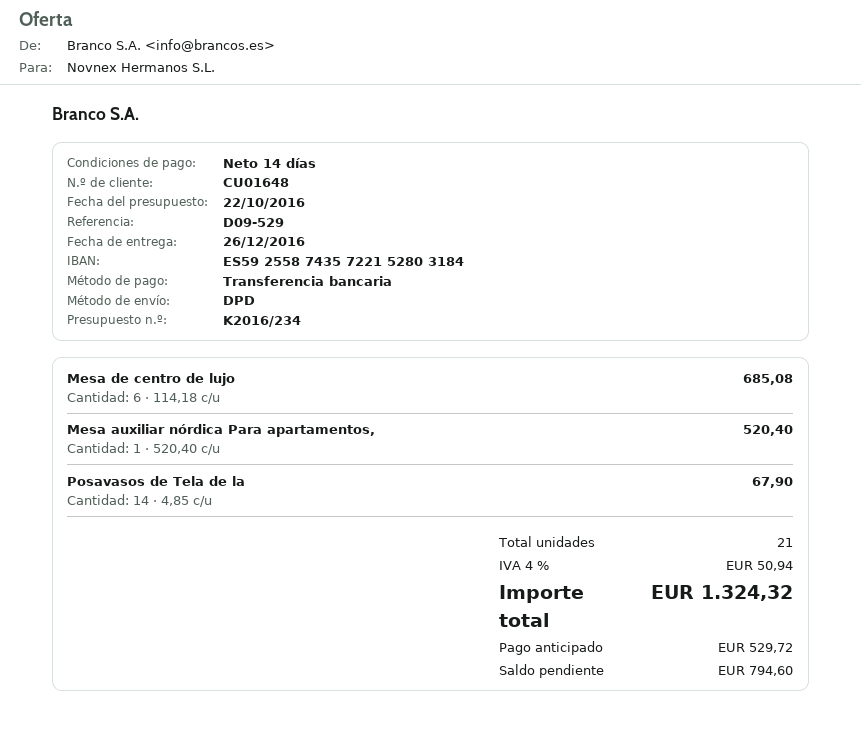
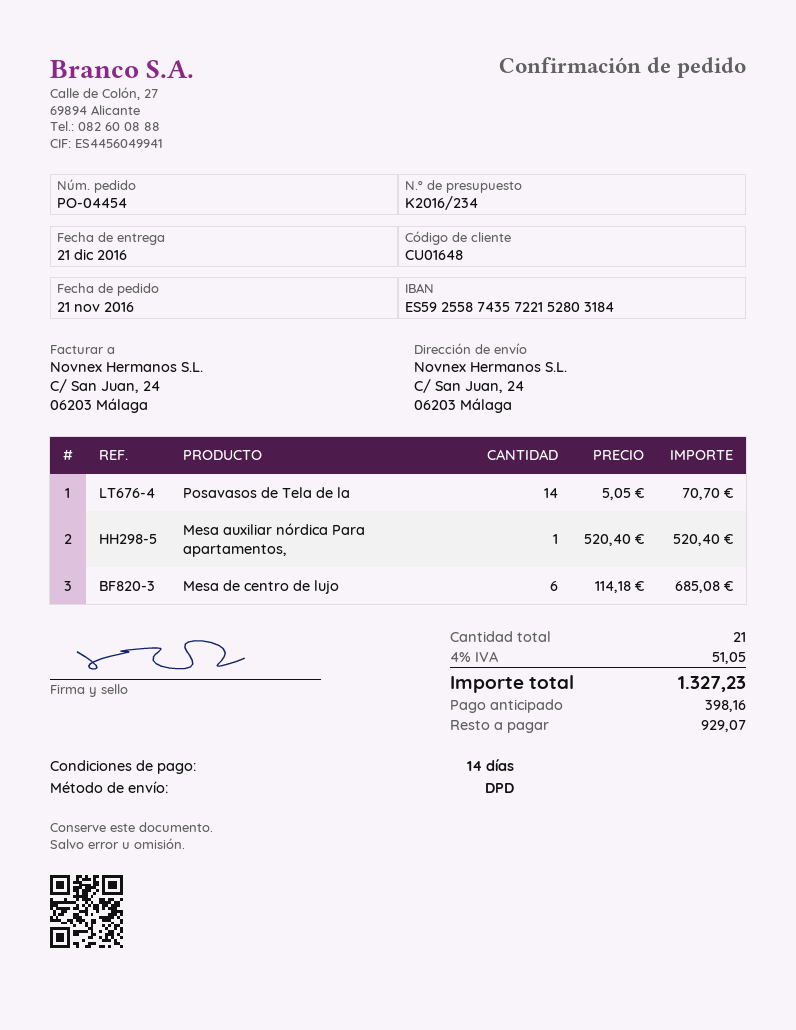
delivery date: 2016-12-26 -> 2016-12-21
Posavasos de Tela de la: 14 x 4.85 = 67.90 -> 14 x 5.05 = 70.70
tax: 4% = 50.94 -> 4% = 51.05
total: 1324.32 -> 1327.23
deposit: 529.72 -> 398.16
balance: 794.60 -> 929.07

